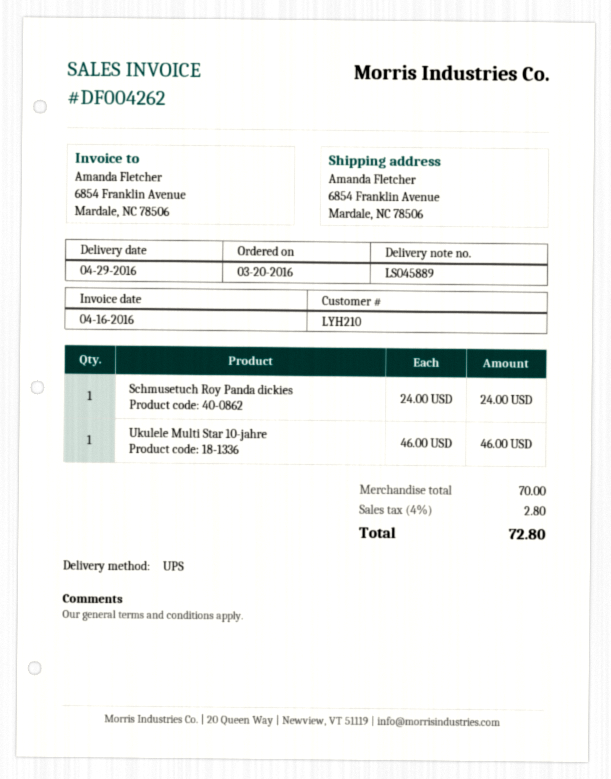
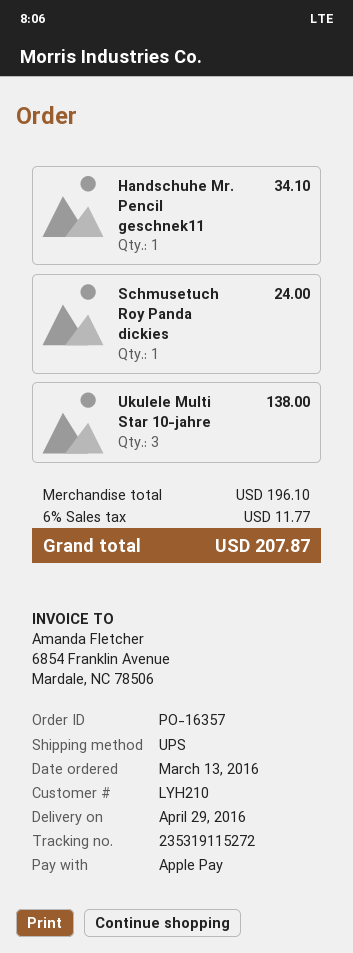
order date: 2016-03-20 -> 2016-03-13
Ukulele Multi Star 10-jahre: 1 for 46.00 -> 3 for 138.00
Handschuhe Mr. Pencil geschnek11: none -> 1 for 34.10
subtotal: 70.00 -> 196.10
tax: 4% = 2.80 -> 6% = 11.77
total: 72.80 -> 207.87

